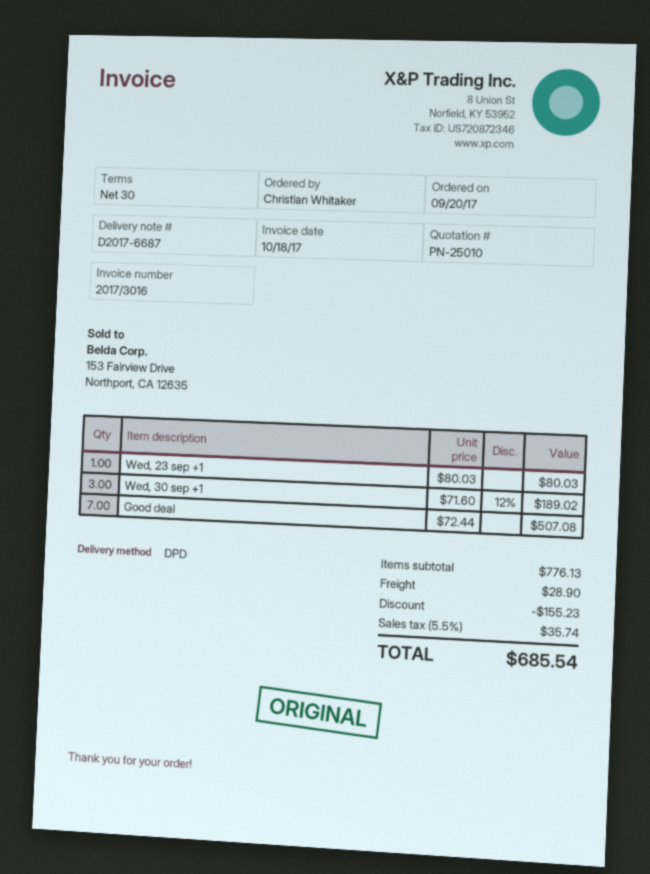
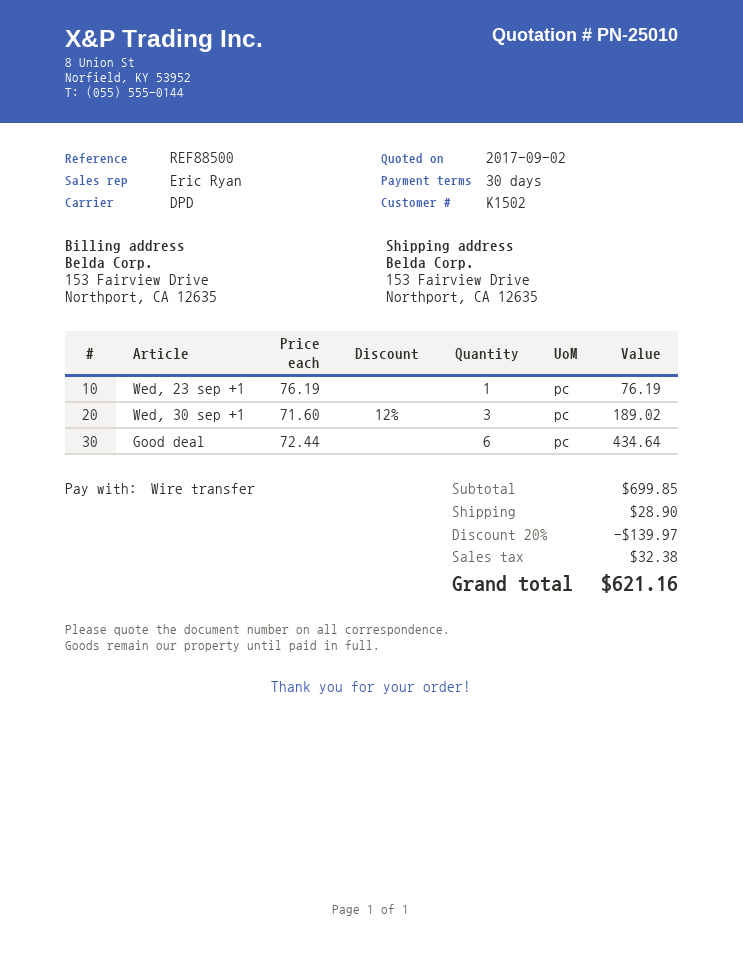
Wed, 23 sep +1: 1 x 80.03 = 80.03 -> 1 x 76.19 = 76.19
Good deal: 7 x 72.44 = 507.08 -> 6 x 72.44 = 434.64
subtotal: 776.13 -> 699.85
discount: 155.23 -> 139.97
tax: 35.74 -> 32.38
total: 685.54 -> 621.16

